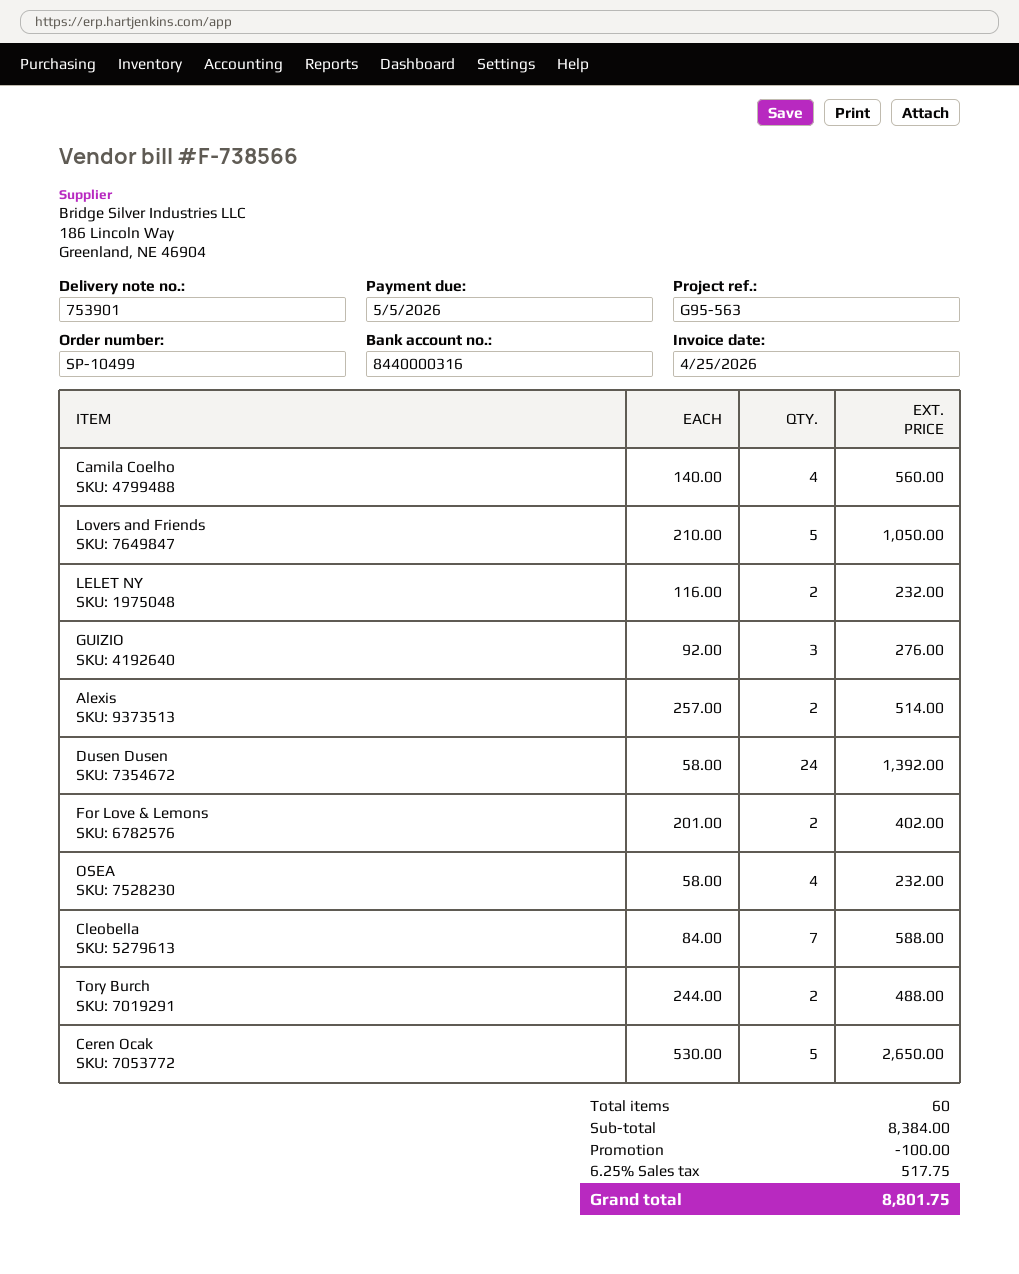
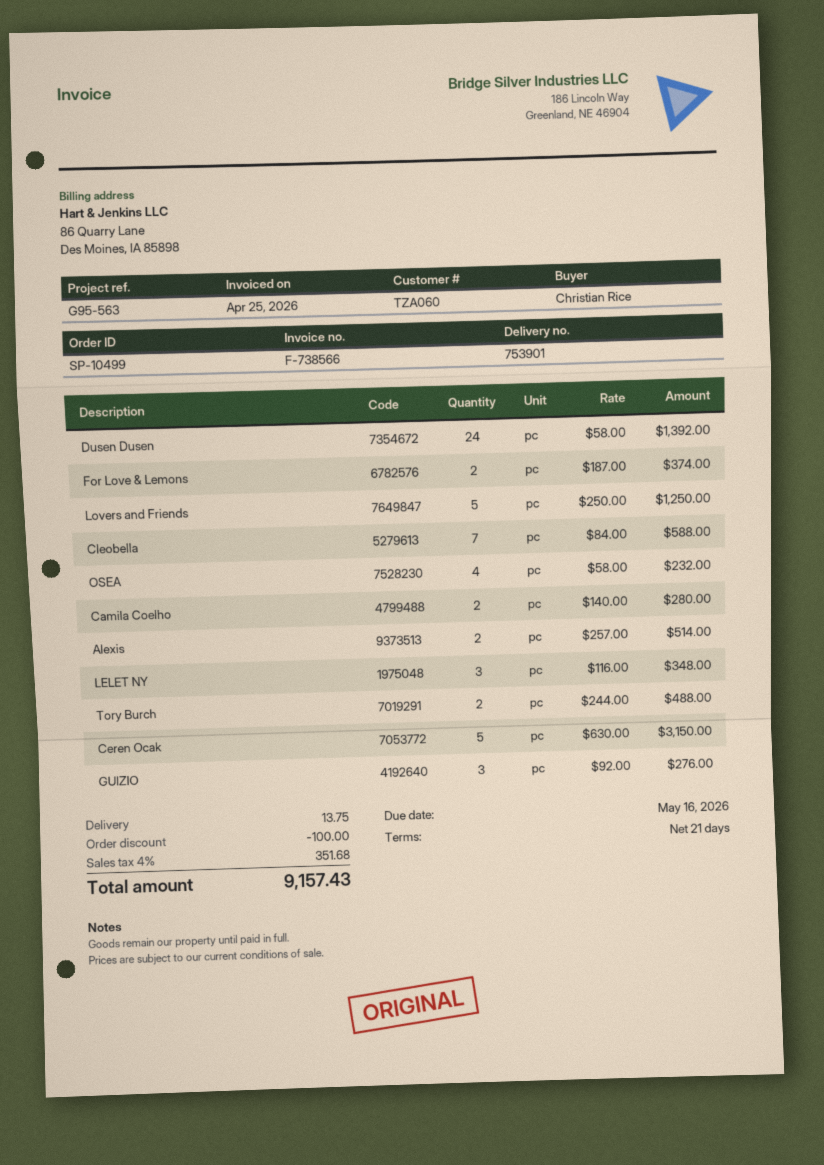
due date: 2026-05-05 -> 2026-05-16
Camila Coelho: 4 x 140.00 = 560.00 -> 2 x 140.00 = 280.00
Lovers and Friends: 5 x 210.00 = 1050.00 -> 5 x 250.00 = 1250.00
LELET NY: 2 x 116.00 = 232.00 -> 3 x 116.00 = 348.00
For Love & Lemons: 2 x 201.00 = 402.00 -> 2 x 187.00 = 374.00
Ceren Ocak: 5 x 530.00 = 2650.00 -> 5 x 630.00 = 3150.00
shipping: none -> 13.75
tax: 6.25% = 517.75 -> 4% = 351.68
total: 8801.75 -> 9157.43

